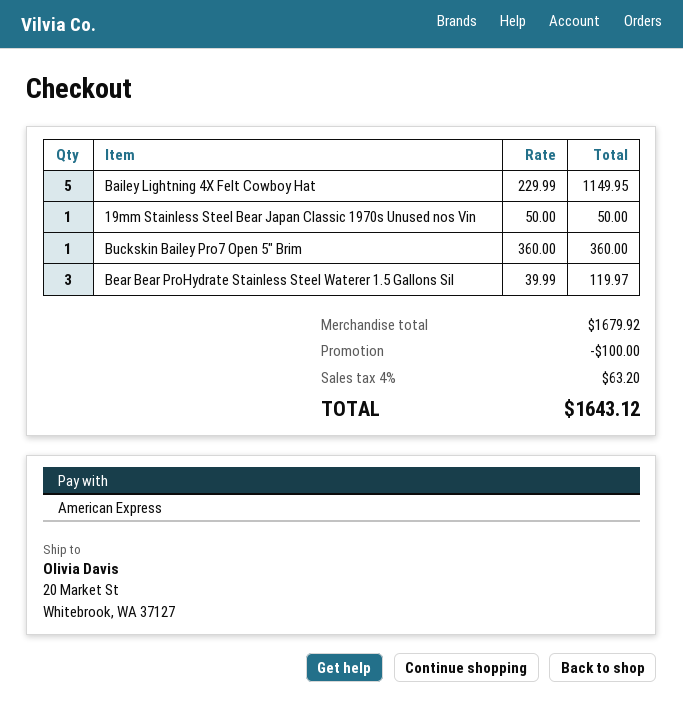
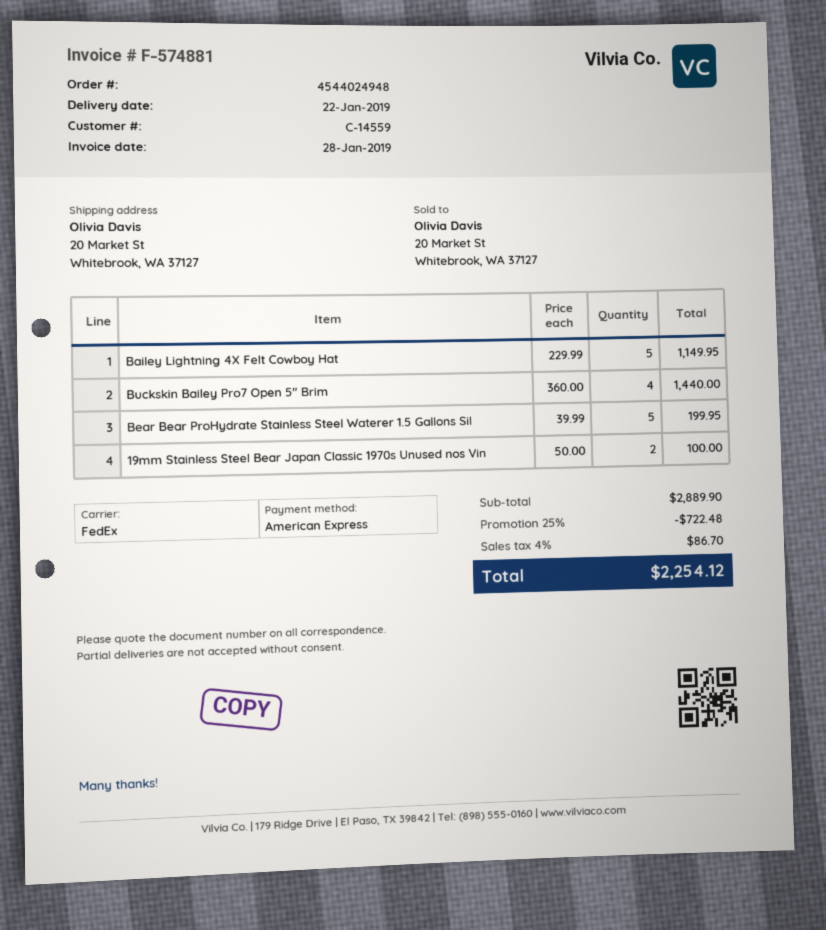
19mm Stainless Steel Bear Japan Classic 1970s Unused nos Vin: 1 x 50.00 = 50.00 -> 2 x 50.00 = 100.00
Buckskin Bailey Pro7 Open 5" Brim: 1 x 360.00 = 360.00 -> 4 x 360.00 = 1440.00
Bear Bear ProHydrate Stainless Steel Waterer 1.5 Gallons Sil: 3 x 39.99 = 119.97 -> 5 x 39.99 = 199.95
subtotal: 1679.92 -> 2889.90
discount: 100.00 -> 722.48
tax: 4% = 63.20 -> 4% = 86.70
total: 1643.12 -> 2254.12

